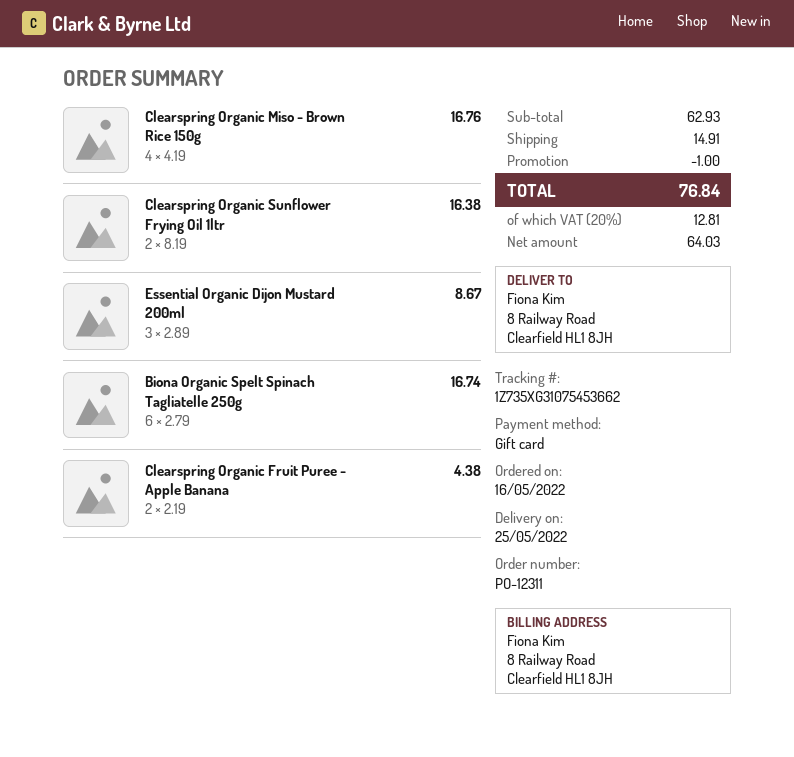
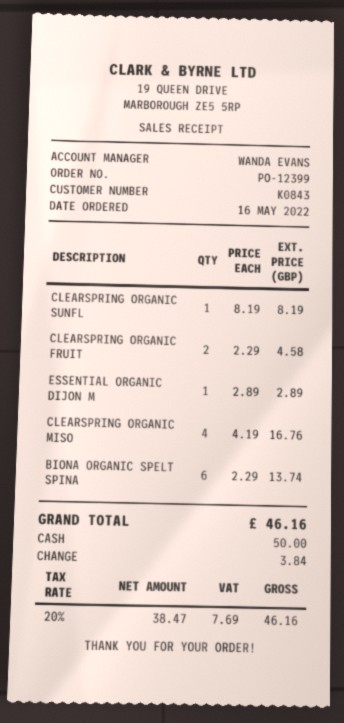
order number: PO-12311 -> PO-12399
payment method: gift card -> cash
Clearspring Organic Sunflower Frying Oil 1ltr: 2 x 8.19 = 16.38 -> 1 x 8.19 = 8.19
Essential Organic Dijon Mustard 200ml: 3 x 2.89 = 8.67 -> 1 x 2.89 = 2.89
Biona Organic Spelt Spinach Tagliatelle 250g: 6 x 2.79 = 16.74 -> 6 x 2.29 = 13.74
Clearspring Organic Fruit Puree - Apple Banana: 2 x 2.19 = 4.38 -> 2 x 2.29 = 4.58
discount: 1.00 -> none
shipping: 14.91 -> none
net: 64.03 -> 38.47
tax: 20% = 12.81 -> 20% = 7.69
total: 76.84 -> 46.16

